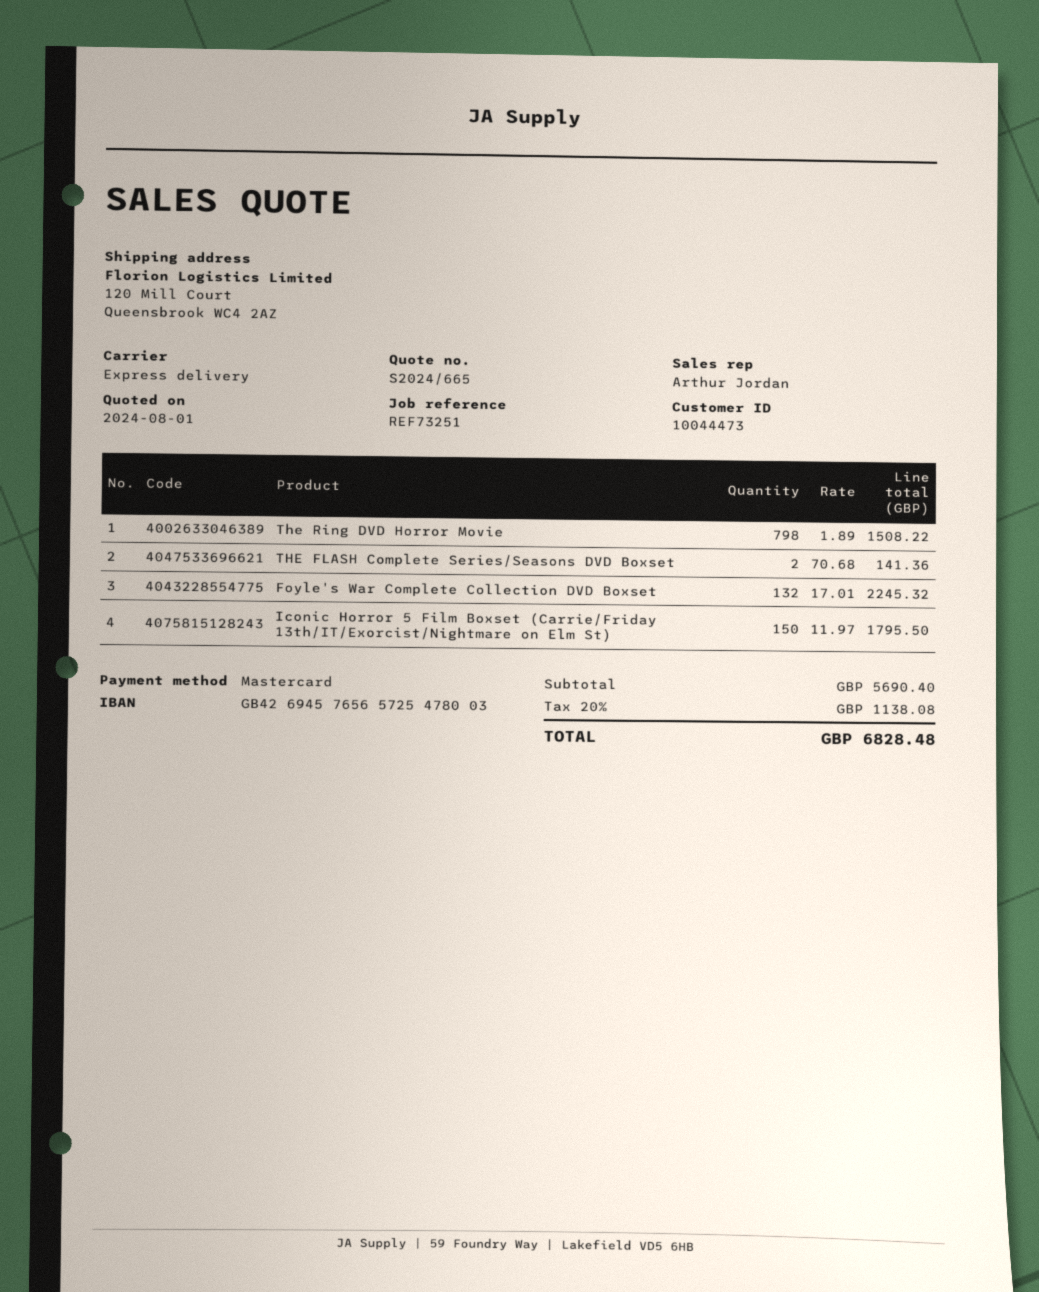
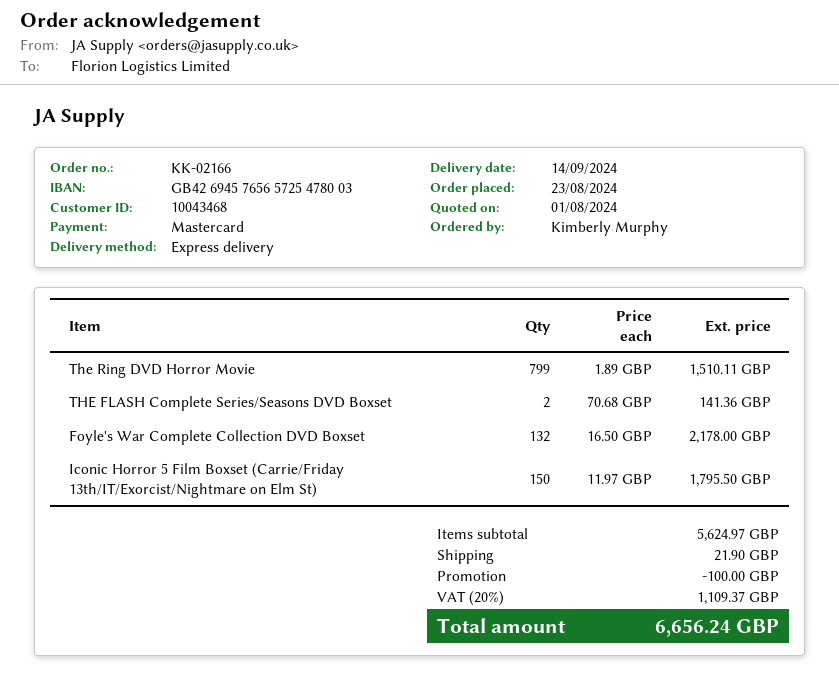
customer number: 10044473 -> 10043468
The Ring DVD Horror Movie: 798 x 1.89 = 1508.22 -> 799 x 1.89 = 1510.11
Foyle's War Complete Collection DVD Boxset: 132 x 17.01 = 2245.32 -> 132 x 16.50 = 2178.00
subtotal: 5690.40 -> 5624.97
discount: none -> 100.00
shipping: none -> 21.90
tax: 20% = 1138.08 -> 20% = 1109.37
total: 6828.48 -> 6656.24

